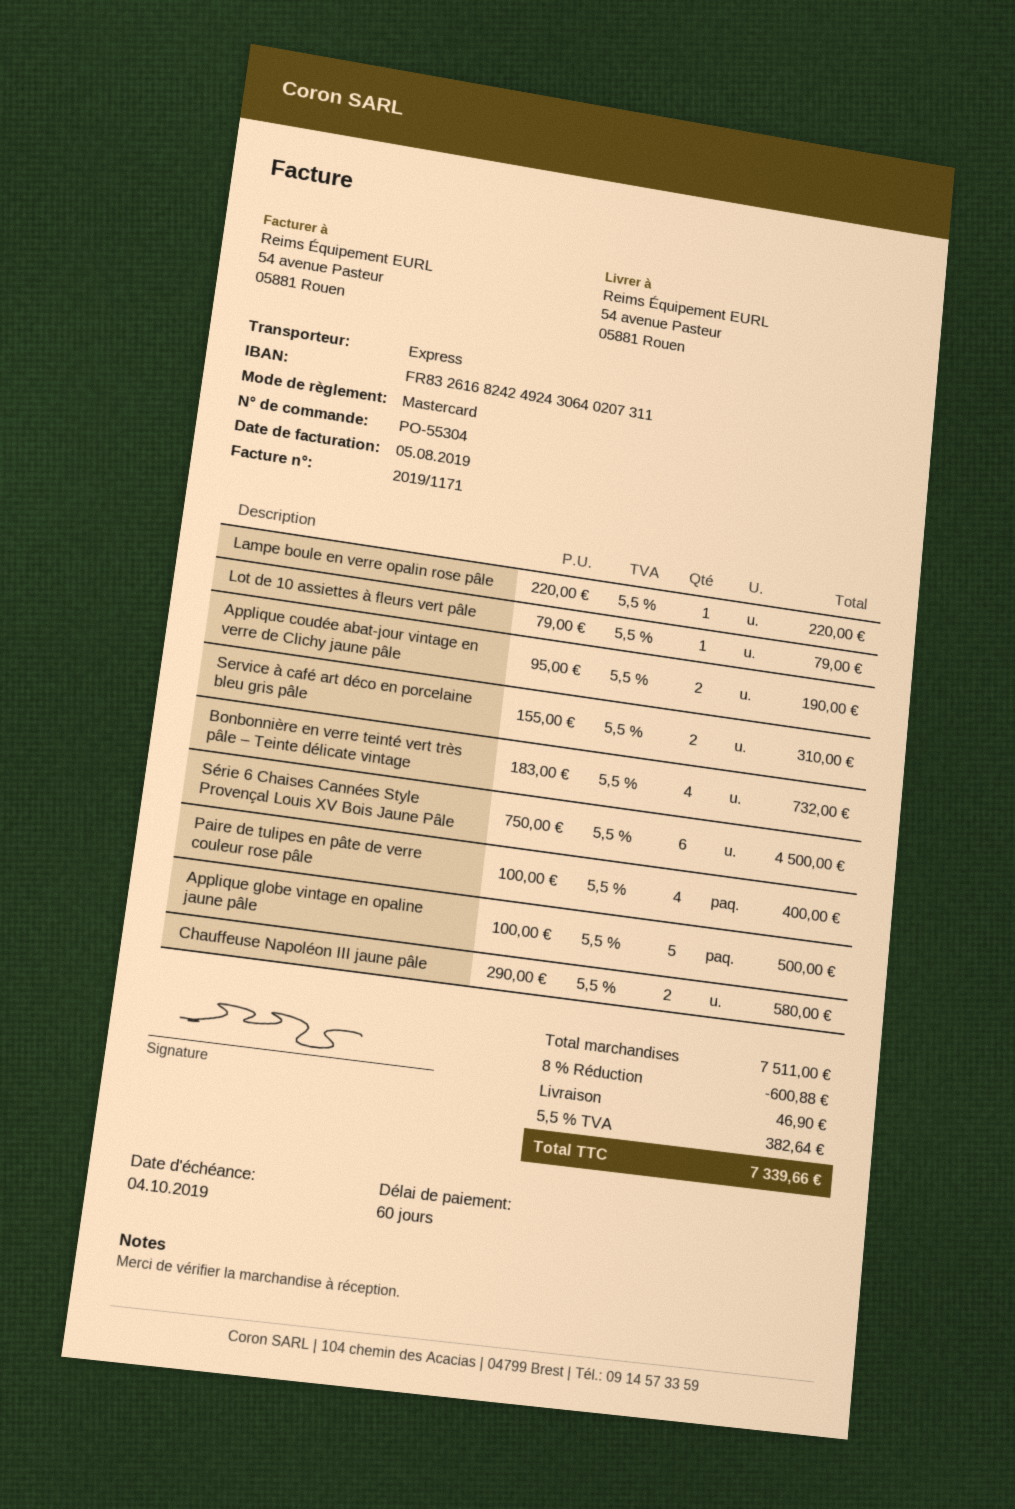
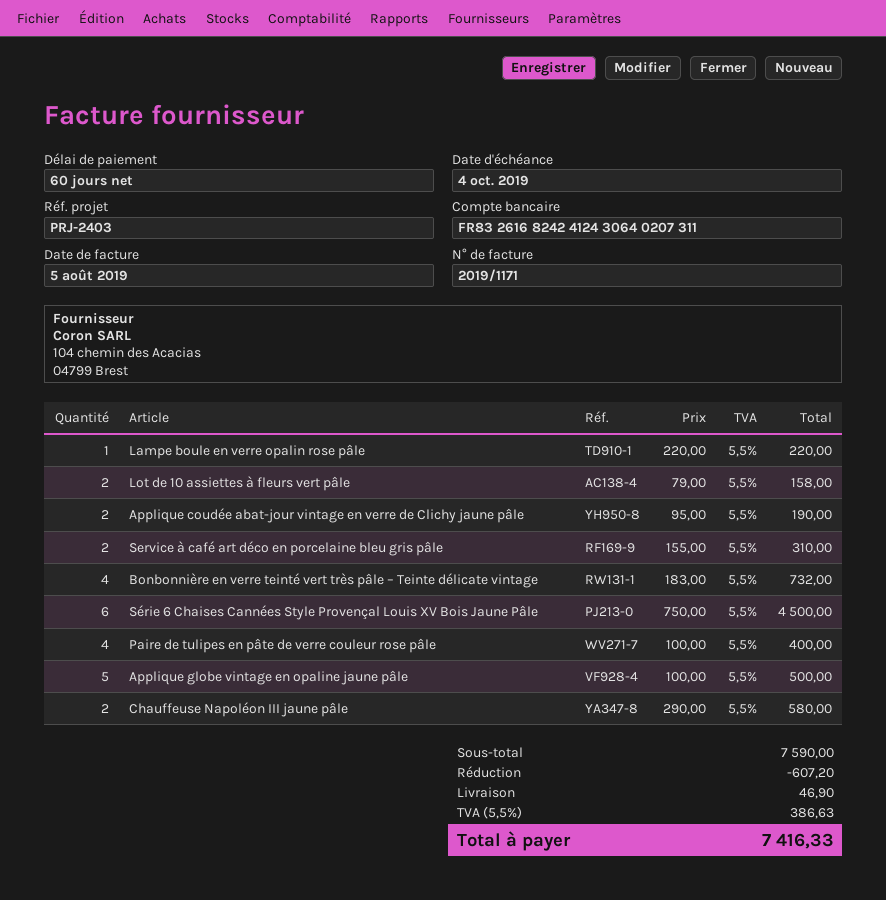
bank account: FR8326168242492430640207311 -> FR8326168242412430640207311
Lot de 10 assiettes à fleurs vert pâle: 1 x 79.00 = 79.00 -> 2 x 79.00 = 158.00
subtotal: 7511.00 -> 7590.00
discount: 600.88 -> 607.20
tax: 5.5% = 382.64 -> 5.5% = 386.63
total: 7339.66 -> 7416.33

